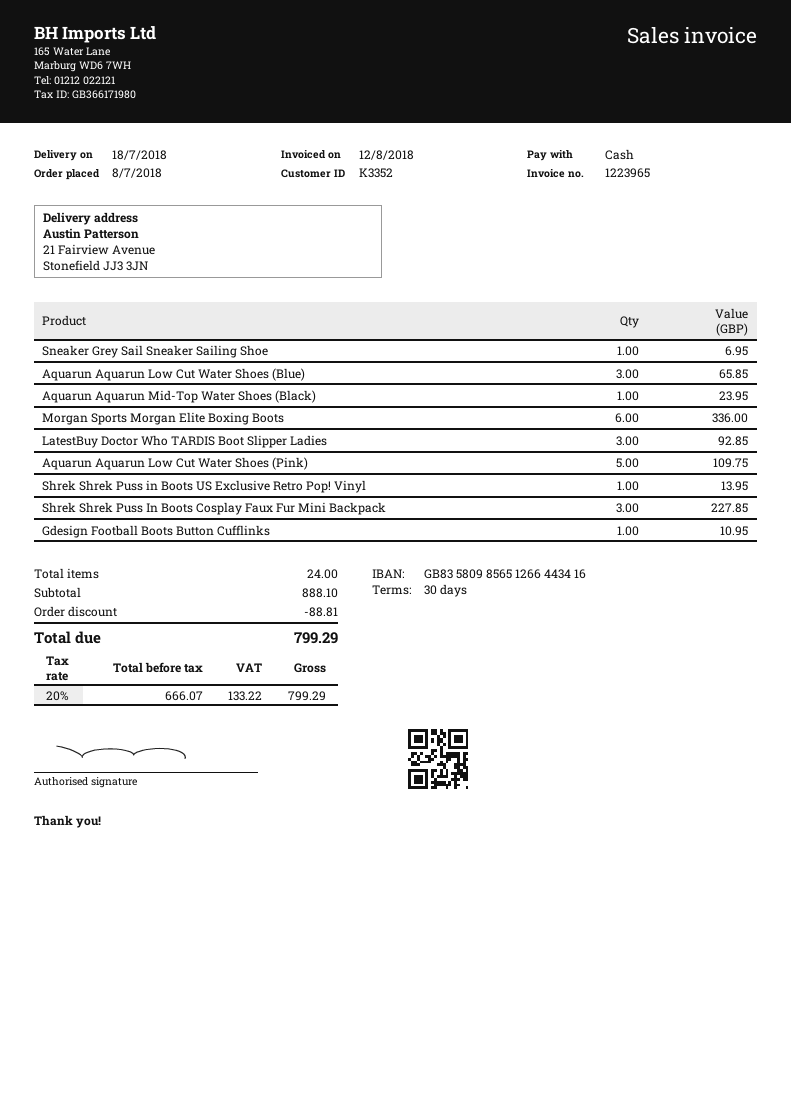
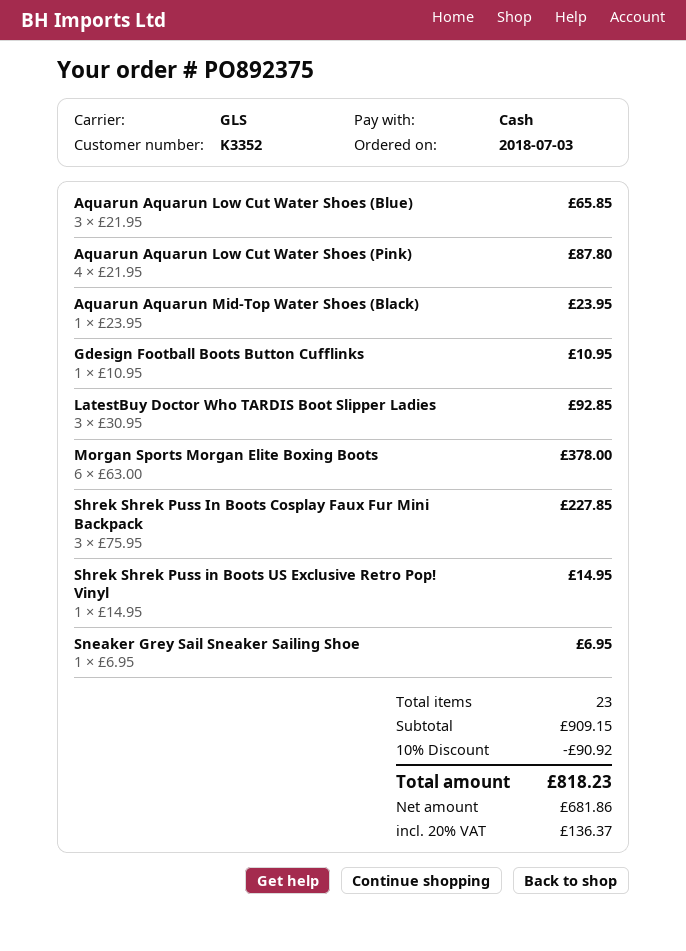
order date: 2018-07-08 -> 2018-07-03
Morgan Sports Morgan Elite Boxing Boots: 6 for 336.00 -> 6 for 378.00
Aquarun Aquarun Low Cut Water Shoes (Pink): 5 for 109.75 -> 4 for 87.80
Shrek Shrek Puss in Boots US Exclusive Retro Pop! Vinyl: 1 for 13.95 -> 1 for 14.95
total quantity: 24 -> 23
subtotal: 888.10 -> 909.15
discount: 88.81 -> 90.92
net: 666.07 -> 681.86
tax: 20% = 133.22 -> 20% = 136.37
total: 799.29 -> 818.23

